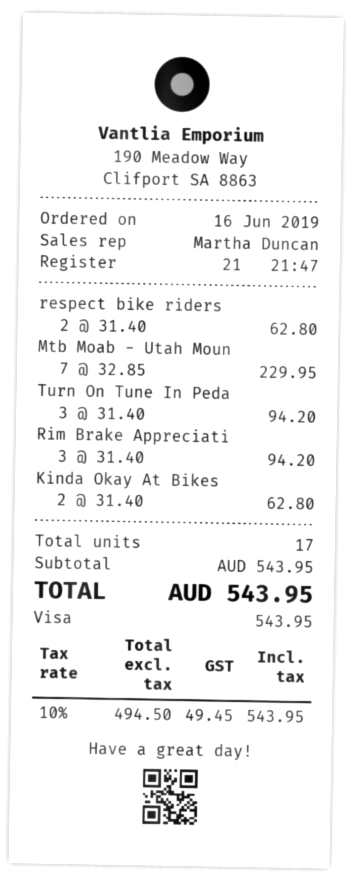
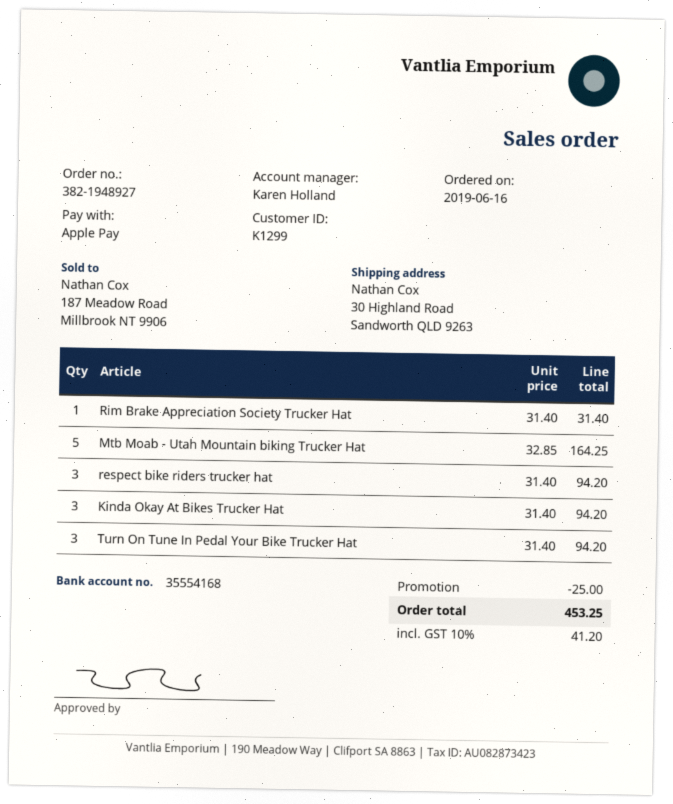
sales rep: Martha Duncan -> Karen Holland
payment method: Visa -> Apple Pay
respect bike riders: 2 x 31.40 = 62.80 -> 3 x 31.40 = 94.20
Mtb Moab - Utah Moun: 7 x 32.85 = 229.95 -> 5 x 32.85 = 164.25
Rim Brake Appreciati: 3 x 31.40 = 94.20 -> 1 x 31.40 = 31.40
Kinda Okay At Bikes: 2 x 31.40 = 62.80 -> 3 x 31.40 = 94.20
discount: none -> 25.00
tax: 10% = 49.45 -> 10% = 41.20
total: 543.95 -> 453.25

